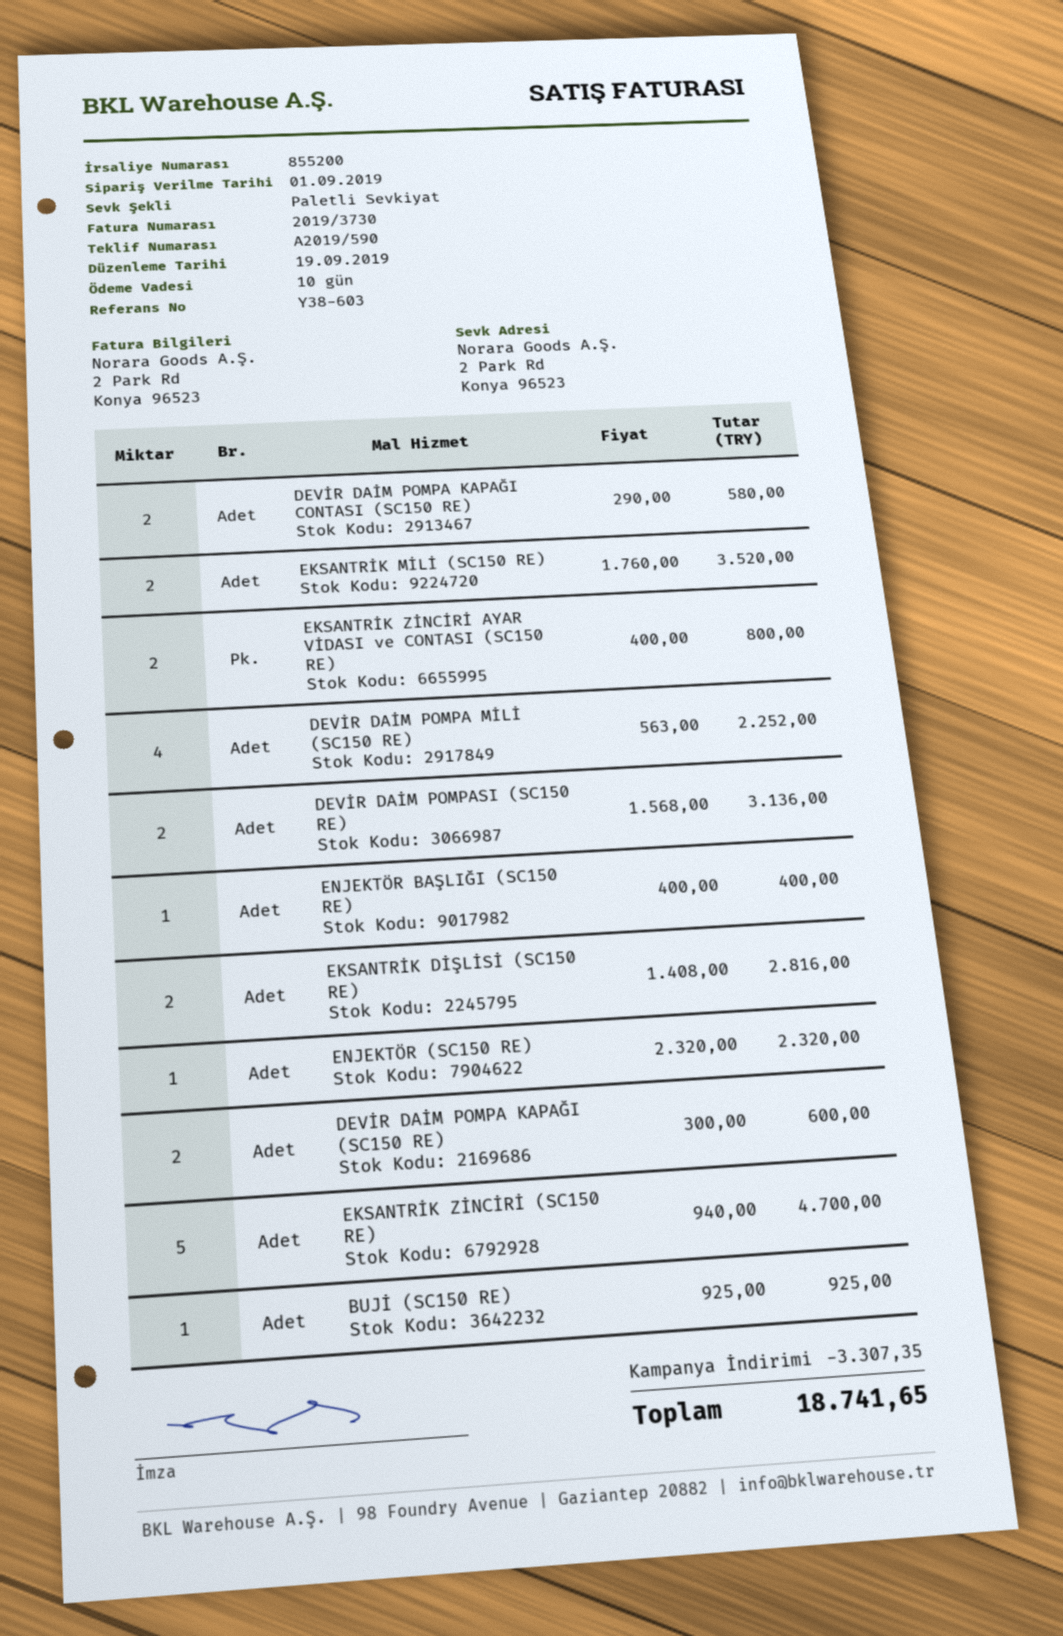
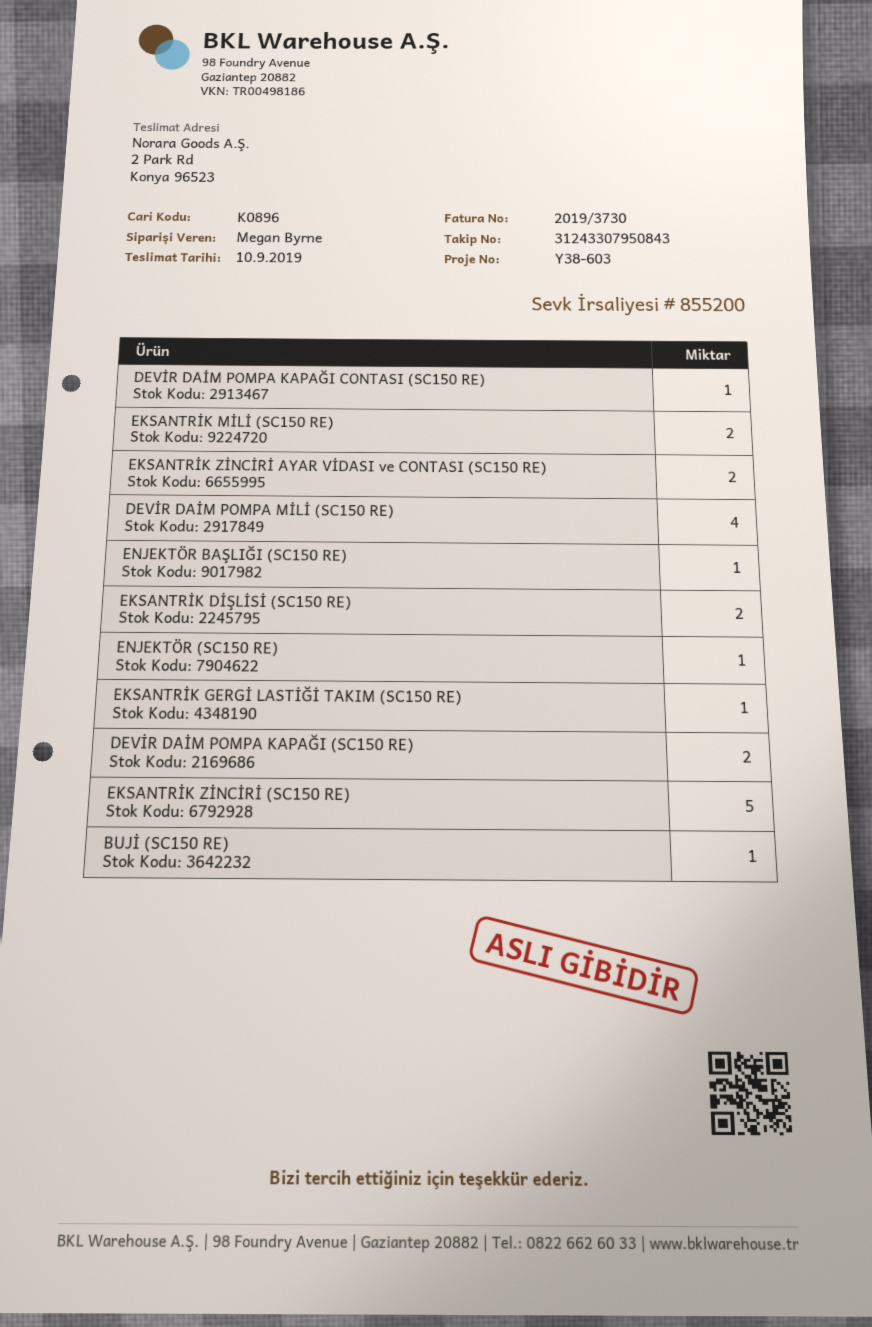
DEVİR DAİM POMPA KAPAĞI CONTASI (SC150 RE): 2 -> 1
DEVİR DAİM POMPASI (SC150 RE): 2 -> none
EKSANTRİK GERGİ LASTİĞİ TAKIM (SC150 RE): none -> 1

